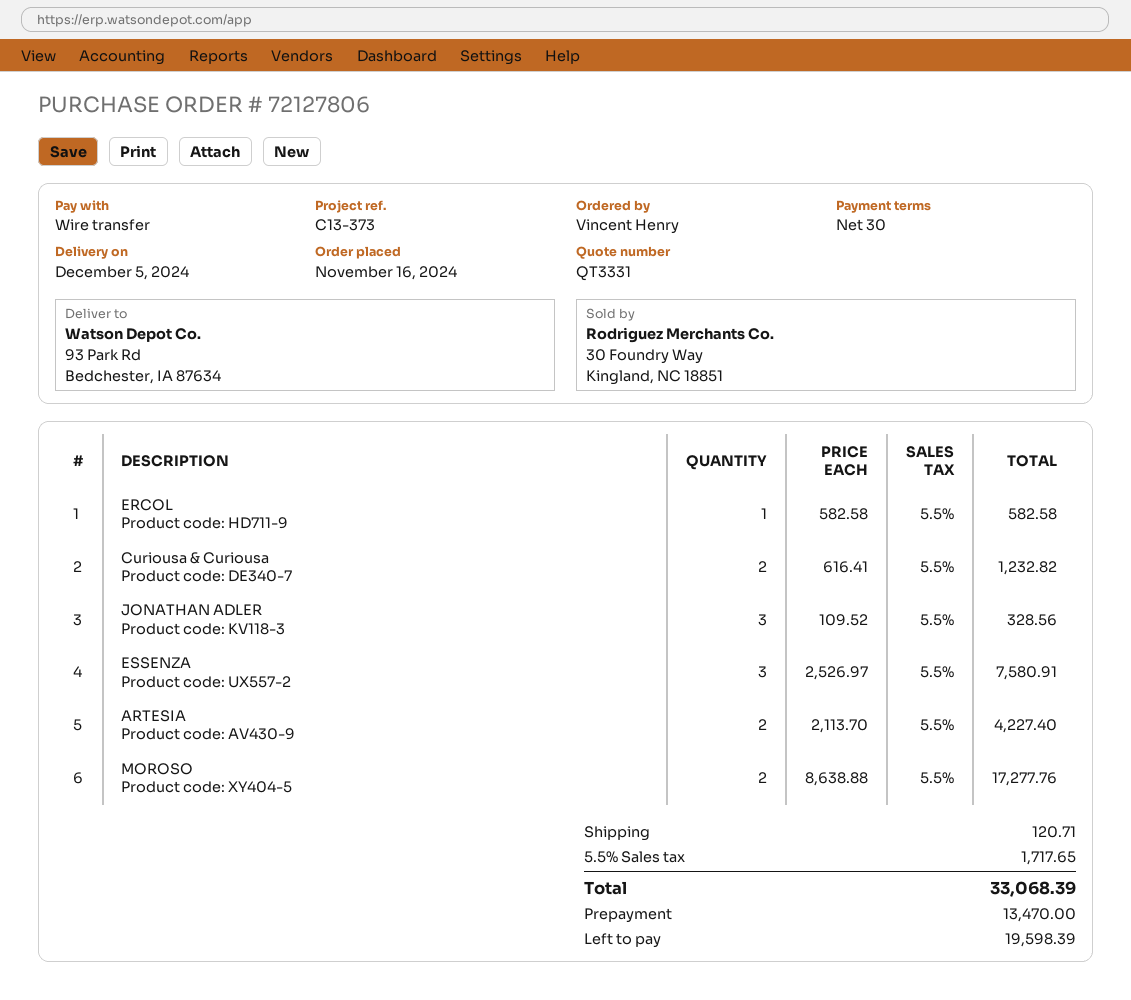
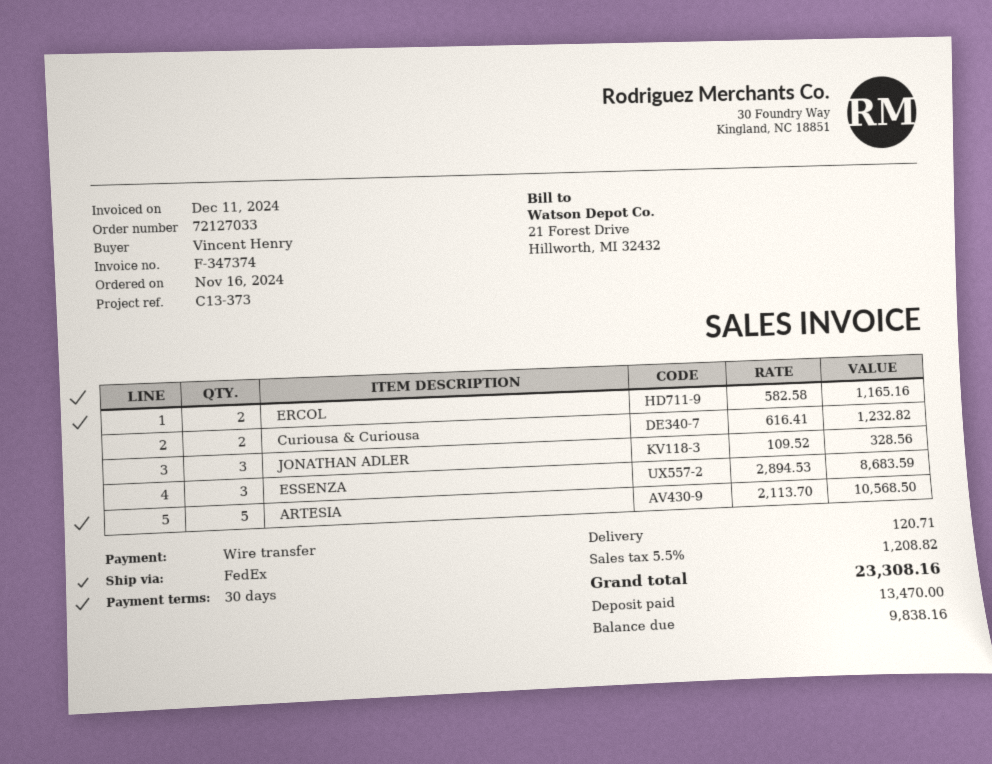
order number: 72127806 -> 72127033
ERCOL: 1 x 582.58 = 582.58 -> 2 x 582.58 = 1165.16
ESSENZA: 3 x 2526.97 = 7580.91 -> 3 x 2894.53 = 8683.59
ARTESIA: 2 x 2113.70 = 4227.40 -> 5 x 2113.70 = 10568.50
MOROSO: 2 x 8638.88 = 17277.76 -> none
tax: 5.5% = 1717.65 -> 5.5% = 1208.82
total: 33068.39 -> 23308.16
balance: 19598.39 -> 9838.16

